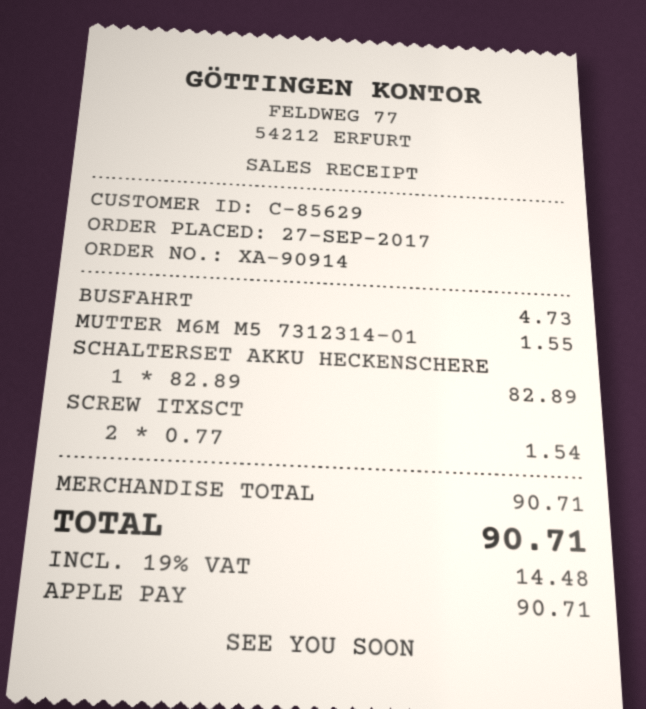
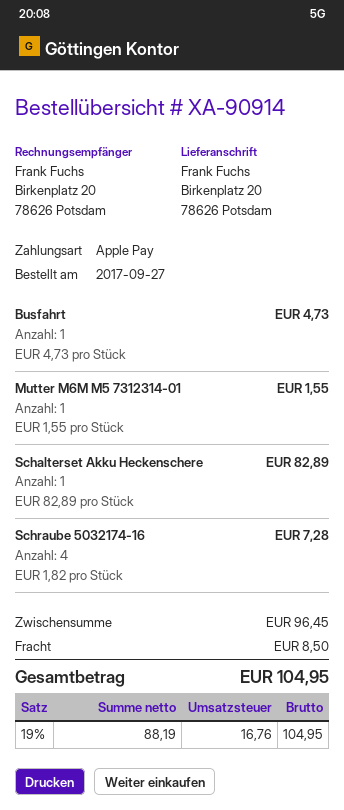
SCREW ITXSCT: 2 x 0.77 = 1.54 -> none
Schraube 5032174-16: none -> 4 x 1.82 = 7.28
subtotal: 90.71 -> 96.45
shipping: none -> 8.50
tax: 19% = 14.48 -> 19% = 16.76
total: 90.71 -> 104.95

